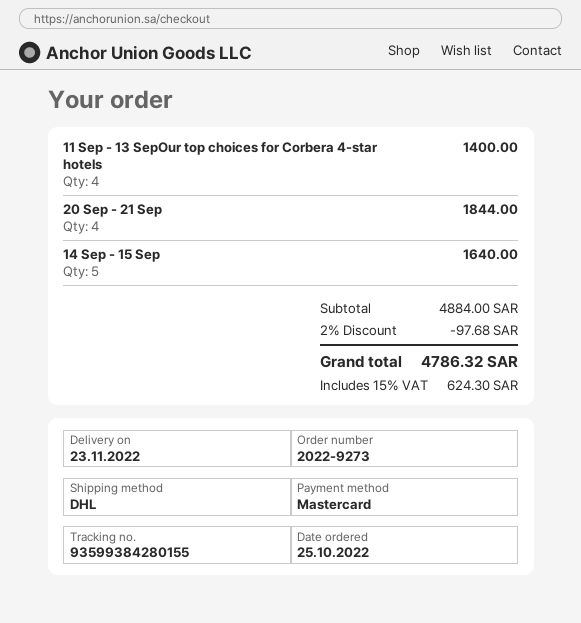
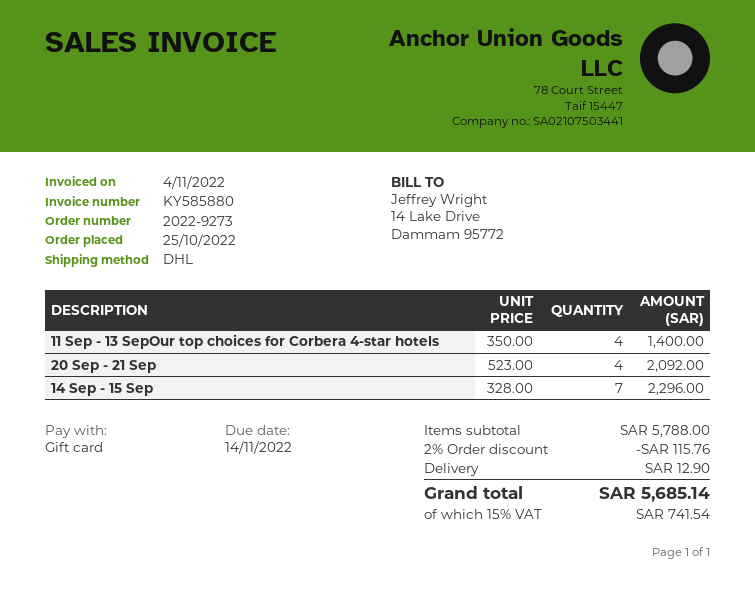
payment method: Mastercard -> gift card
20 Sep - 21 Sep: 4 for 1844.00 -> 4 for 2092.00
14 Sep - 15 Sep: 5 for 1640.00 -> 7 for 2296.00
subtotal: 4884.00 -> 5788.00
discount: 2% = 97.68 -> 2% = 115.76
shipping: none -> 12.90
tax: 15% = 624.30 -> 15% = 741.54
total: 4786.32 -> 5685.14

